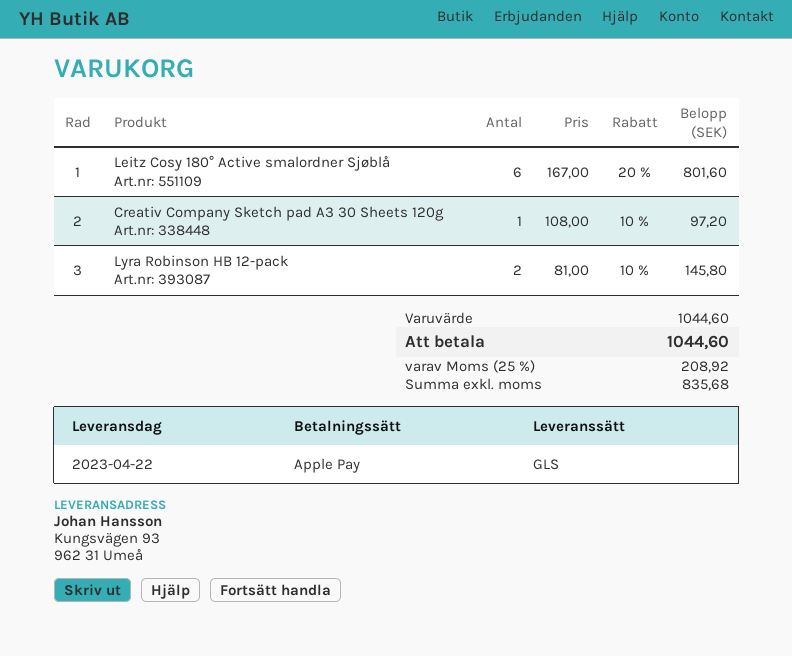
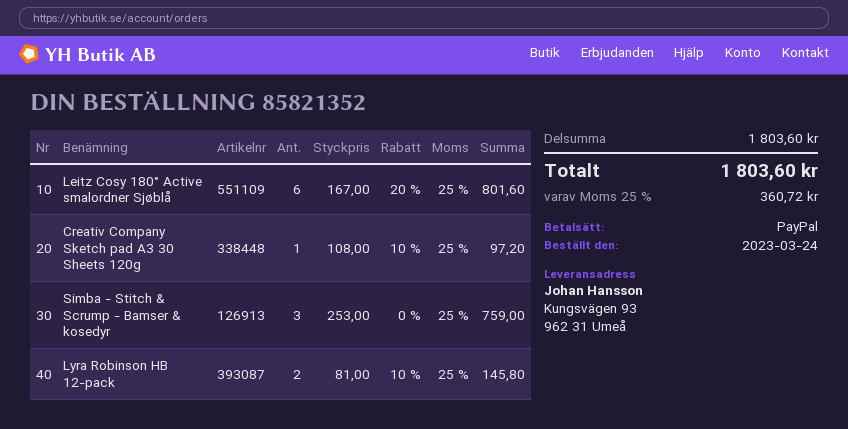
payment method: Apple Pay -> PayPal
Simba - Stitch & Scrump - Bamser & kosedyr: none -> 3 x 253.00 = 759.00
subtotal: 1044.60 -> 1803.60
tax: 25% = 208.92 -> 25% = 360.72
total: 1044.60 -> 1803.60

